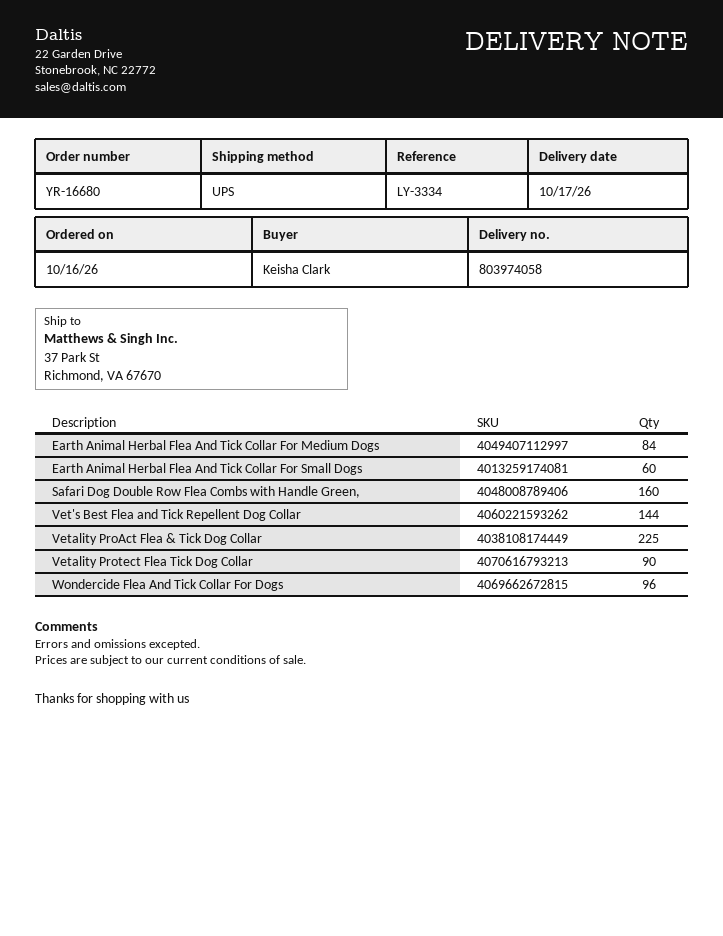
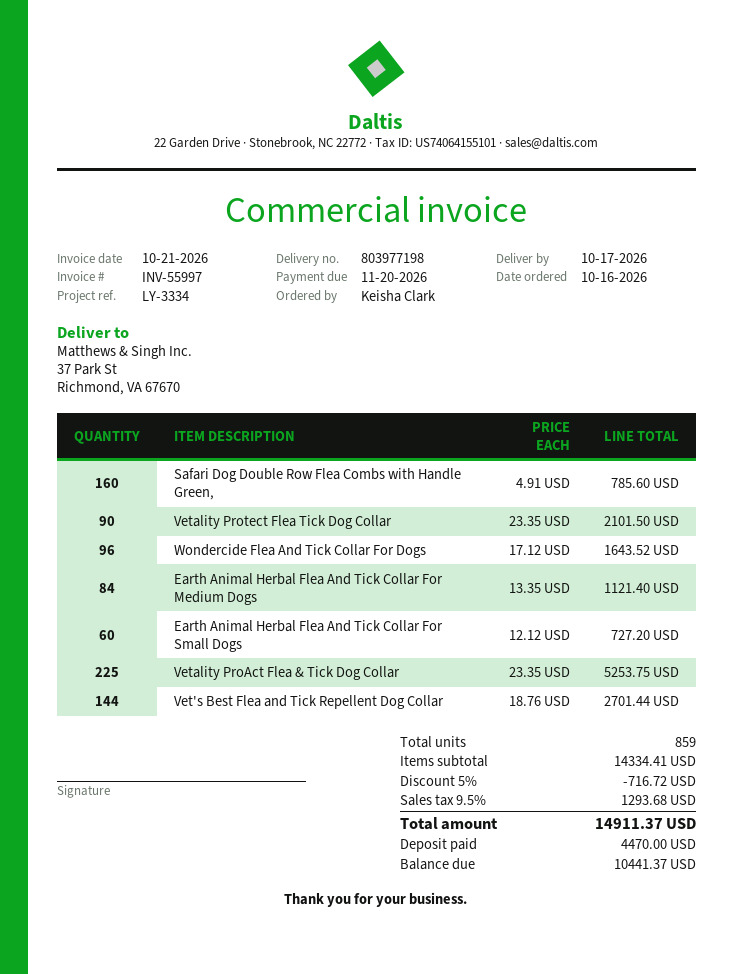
delivery note number: 803974058 -> 803977198

